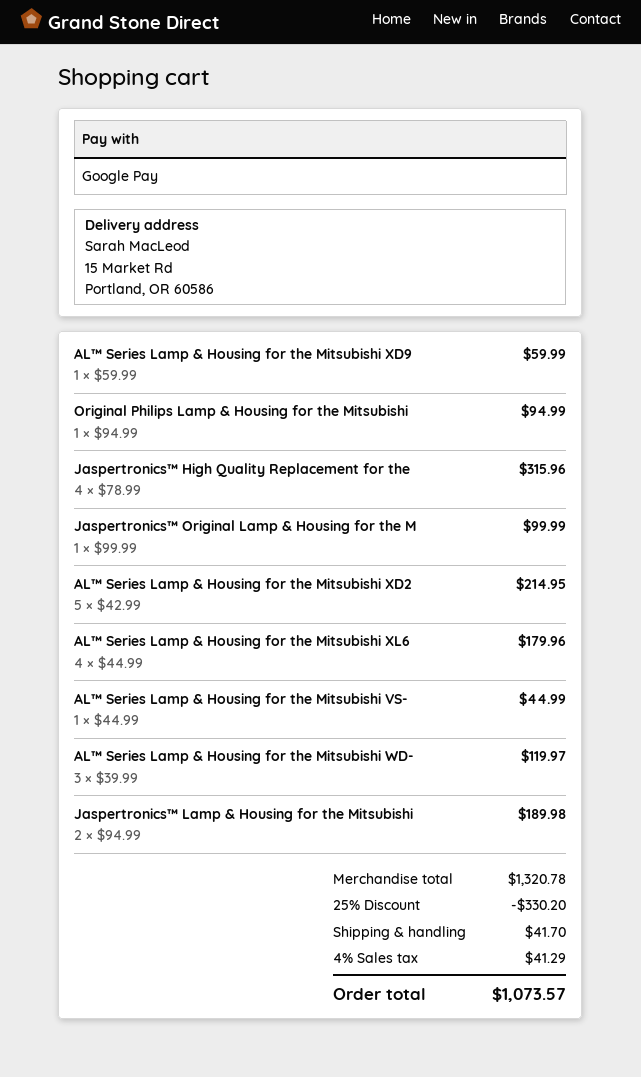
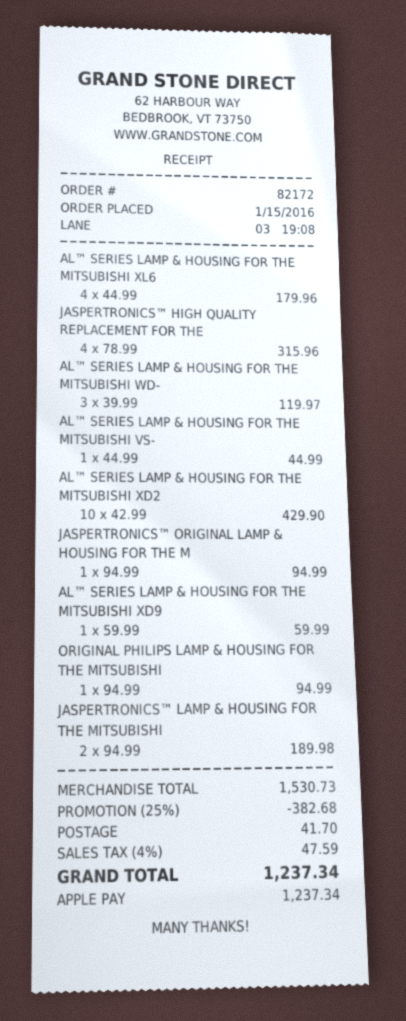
payment method: Google Pay -> Apple Pay
Jaspertronics™ Original Lamp & Housing for the M: 1 x 99.99 = 99.99 -> 1 x 94.99 = 94.99
AL™ Series Lamp & Housing for the Mitsubishi XD2: 5 x 42.99 = 214.95 -> 10 x 42.99 = 429.90
subtotal: 1320.78 -> 1530.73
discount: 25% = 330.20 -> 25% = 382.68
tax: 4% = 41.29 -> 4% = 47.59
total: 1073.57 -> 1237.34

